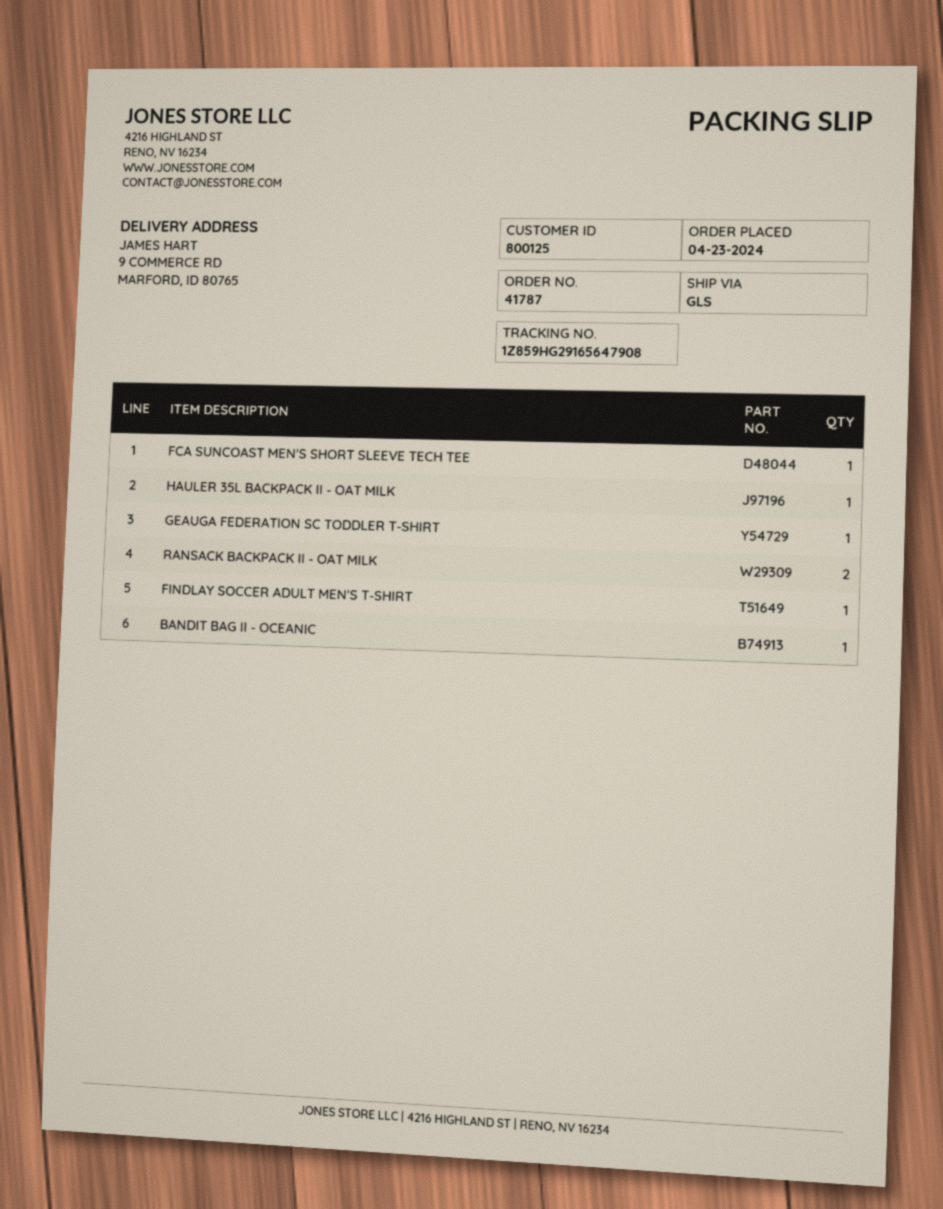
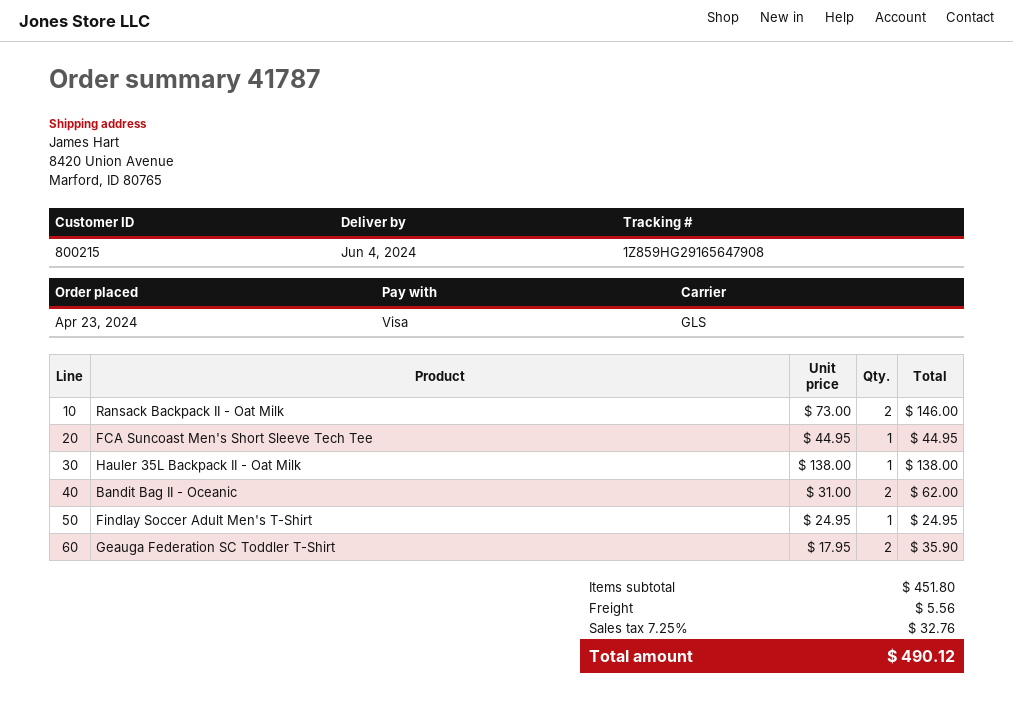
customer number: 800125 -> 800215
ship to: 9 COMMERCE RD, MARFORD, ID 80765 -> 8420 Union Avenue, Marford, ID 80765
GEAUGA FEDERATION SC TODDLER T-SHIRT: 1 -> 2
BANDIT BAG II - OCEANIC: 1 -> 2

